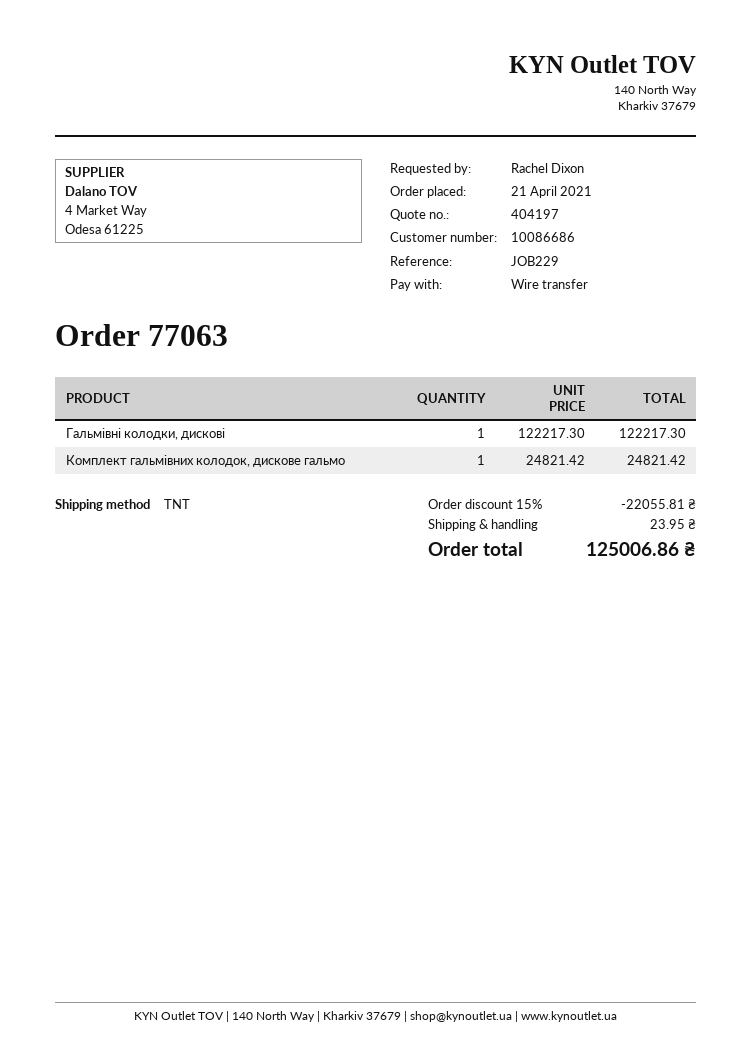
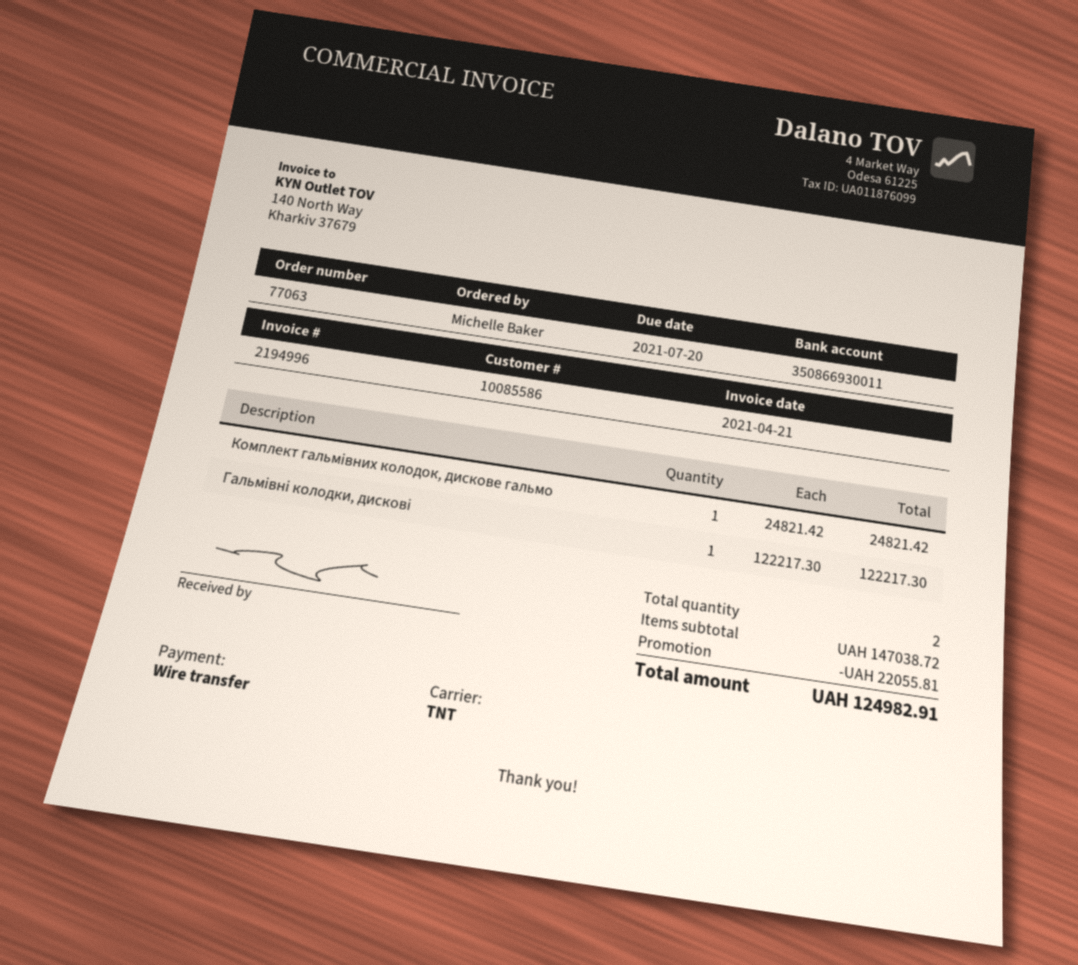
customer number: 10086686 -> 10085586
ordered by: Rachel Dixon -> Michelle Baker
shipping: 23.95 -> none
total: 125006.86 -> 124982.91

